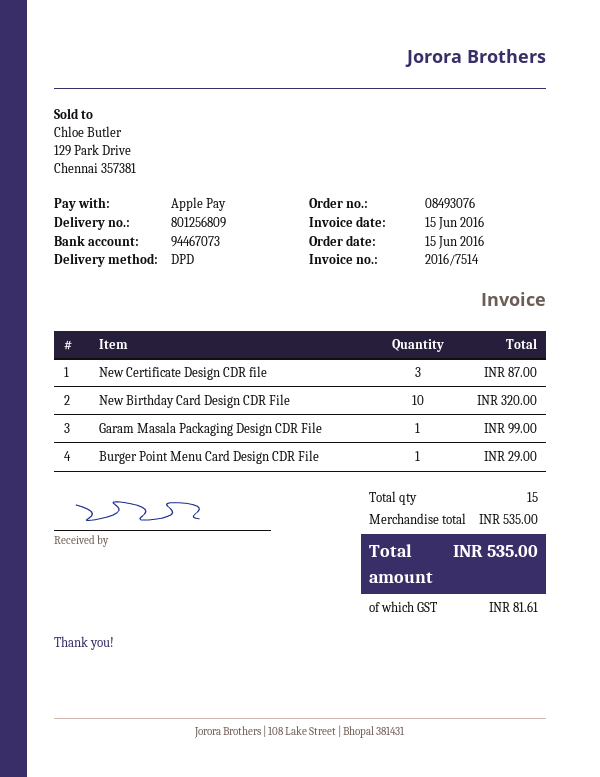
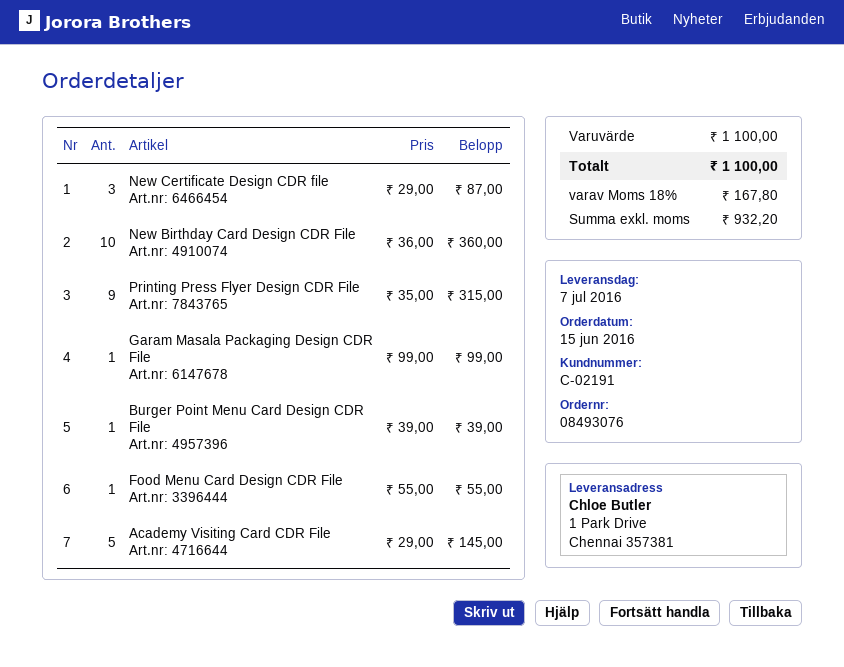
New Birthday Card Design CDR File: 10 for 320.00 -> 10 for 360.00
Burger Point Menu Card Design CDR File: 1 for 29.00 -> 1 for 39.00
Printing Press Flyer Design CDR File: none -> 9 for 315.00
Food Menu Card Design CDR File: none -> 1 for 55.00
Academy Visiting Card CDR File: none -> 5 for 145.00
subtotal: 535.00 -> 1100.00
tax: 81.61 -> 167.80
total: 535.00 -> 1100.00

